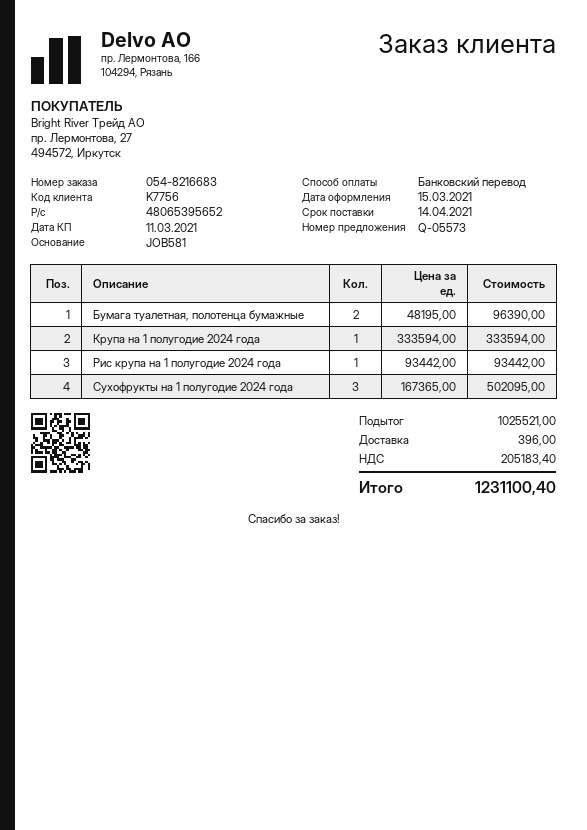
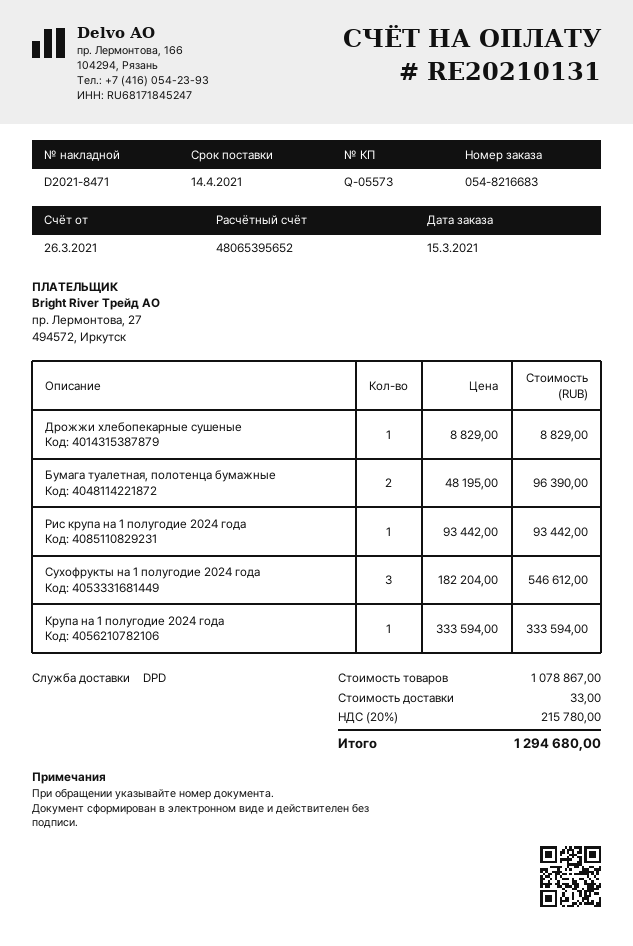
Сухофрукты на 1 полугодие 2024 года: 3 x 167365.00 = 502095.00 -> 3 x 182204.00 = 546612.00
Дрожжи хлебопекарные сушеные: none -> 1 x 8829.00 = 8829.00
subtotal: 1025521.00 -> 1078867.00
shipping: 396.00 -> 33.00
tax: 205183.40 -> 215780.00
total: 1231100.40 -> 1294680.00

